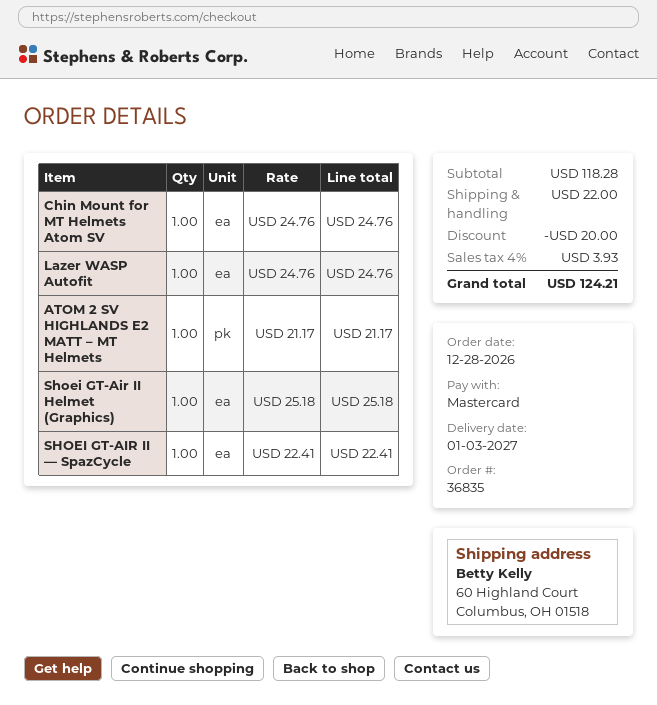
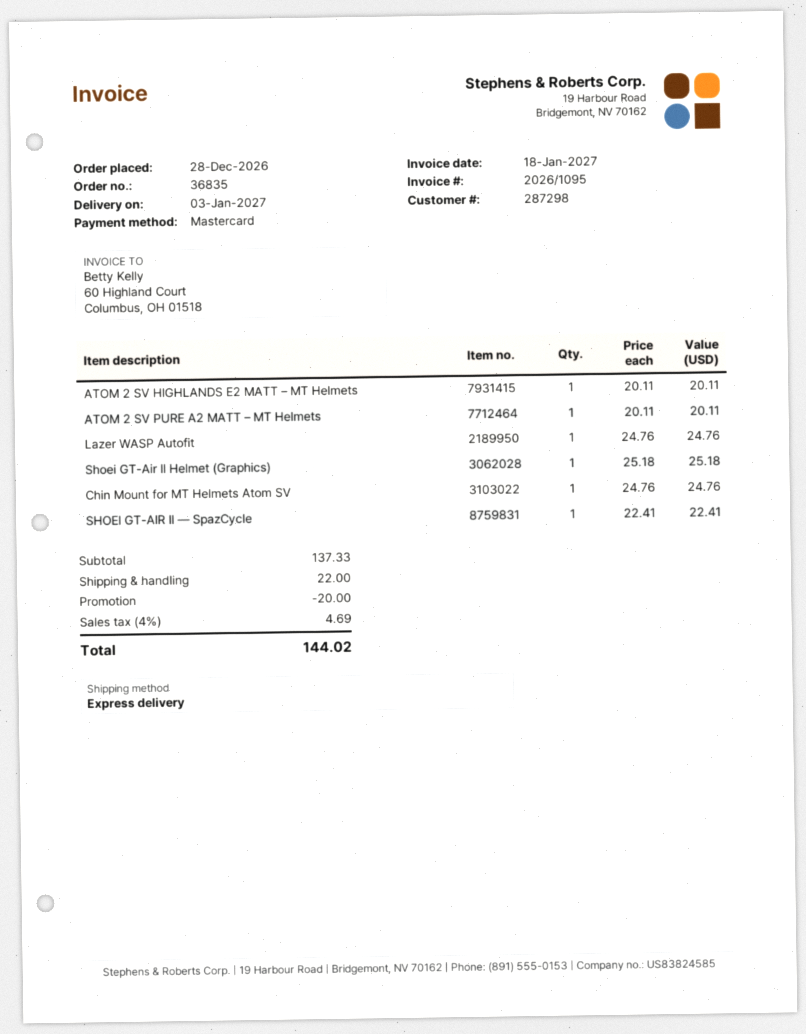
ATOM 2 SV HIGHLANDS E2 MATT – MT Helmets: 1 x 21.17 = 21.17 -> 1 x 20.11 = 20.11
ATOM 2 SV PURE A2 MATT – MT Helmets: none -> 1 x 20.11 = 20.11
subtotal: 118.28 -> 137.33
tax: 4% = 3.93 -> 4% = 4.69
total: 124.21 -> 144.02

